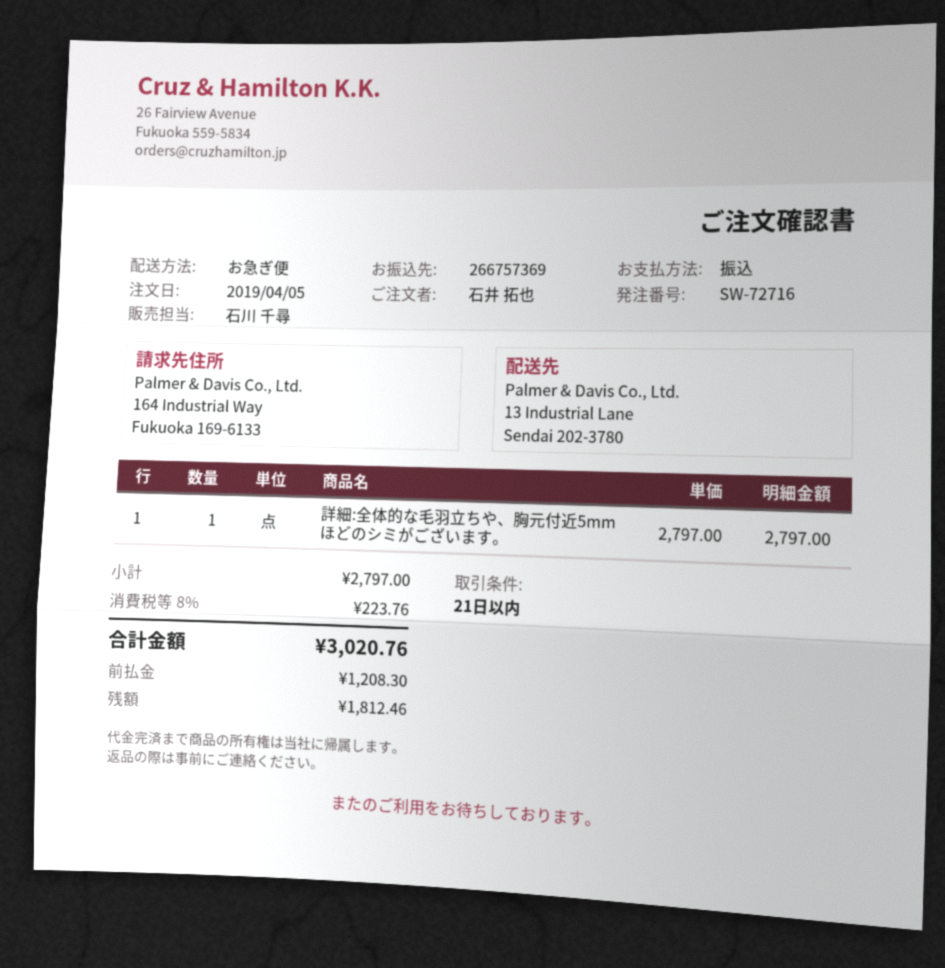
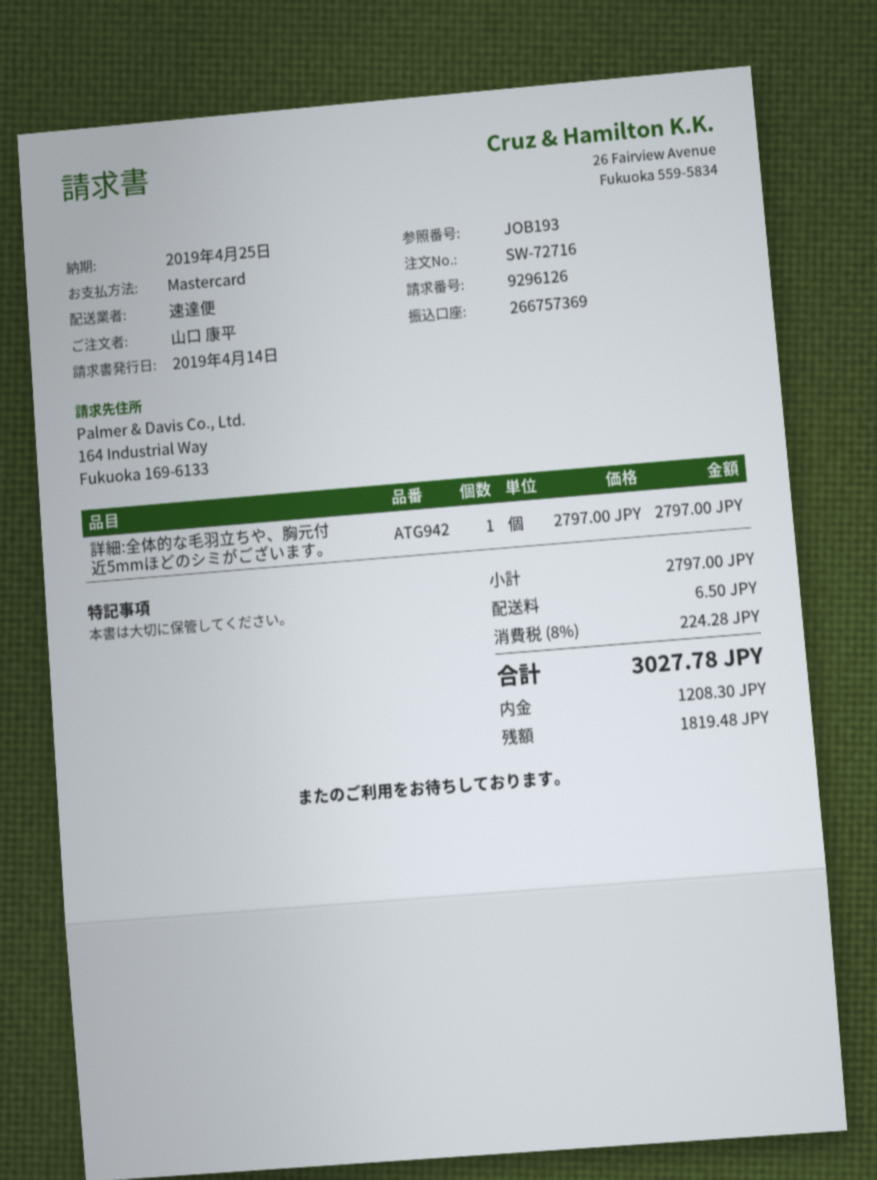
ordered by: 石井 拓也 -> 山口 康平
payment method: bank transfer -> Mastercard
shipping: none -> 6.50
tax: 8% = 223.76 -> 8% = 224.28
total: 3020.76 -> 3027.78
balance: 1812.46 -> 1819.48

